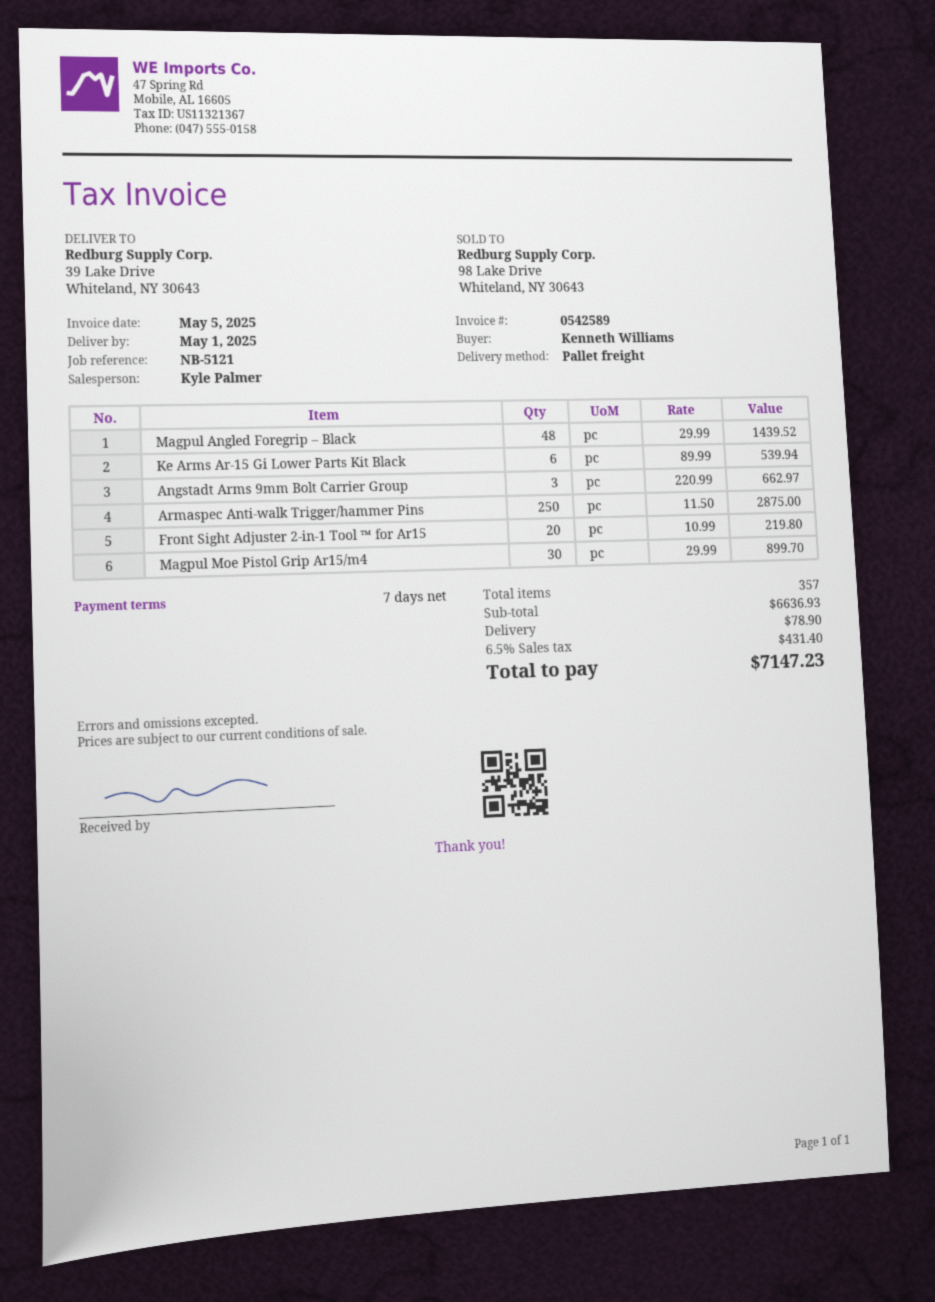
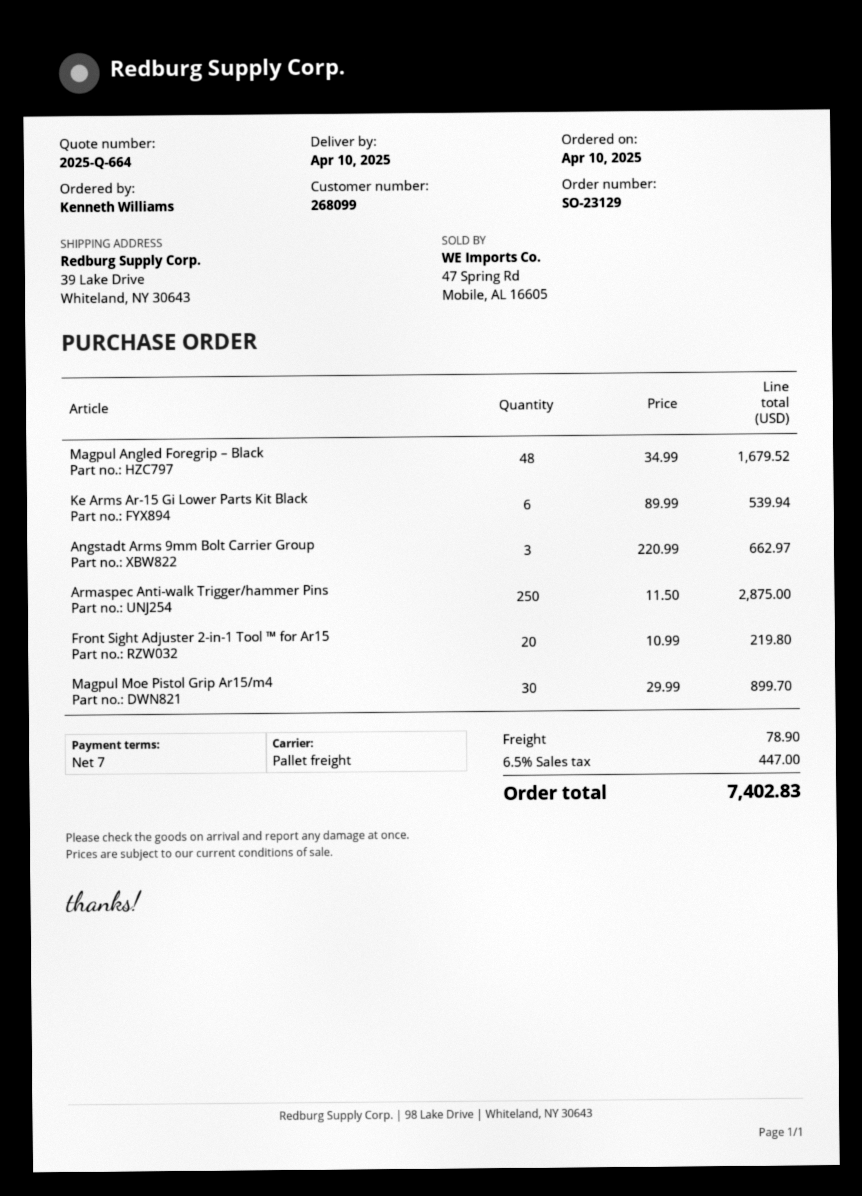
delivery date: 2025-05-01 -> 2025-04-10
Magpul Angled Foregrip – Black: 48 x 29.99 = 1439.52 -> 48 x 34.99 = 1679.52
tax: 6.5% = 431.40 -> 6.5% = 447.00
total: 7147.23 -> 7402.83

